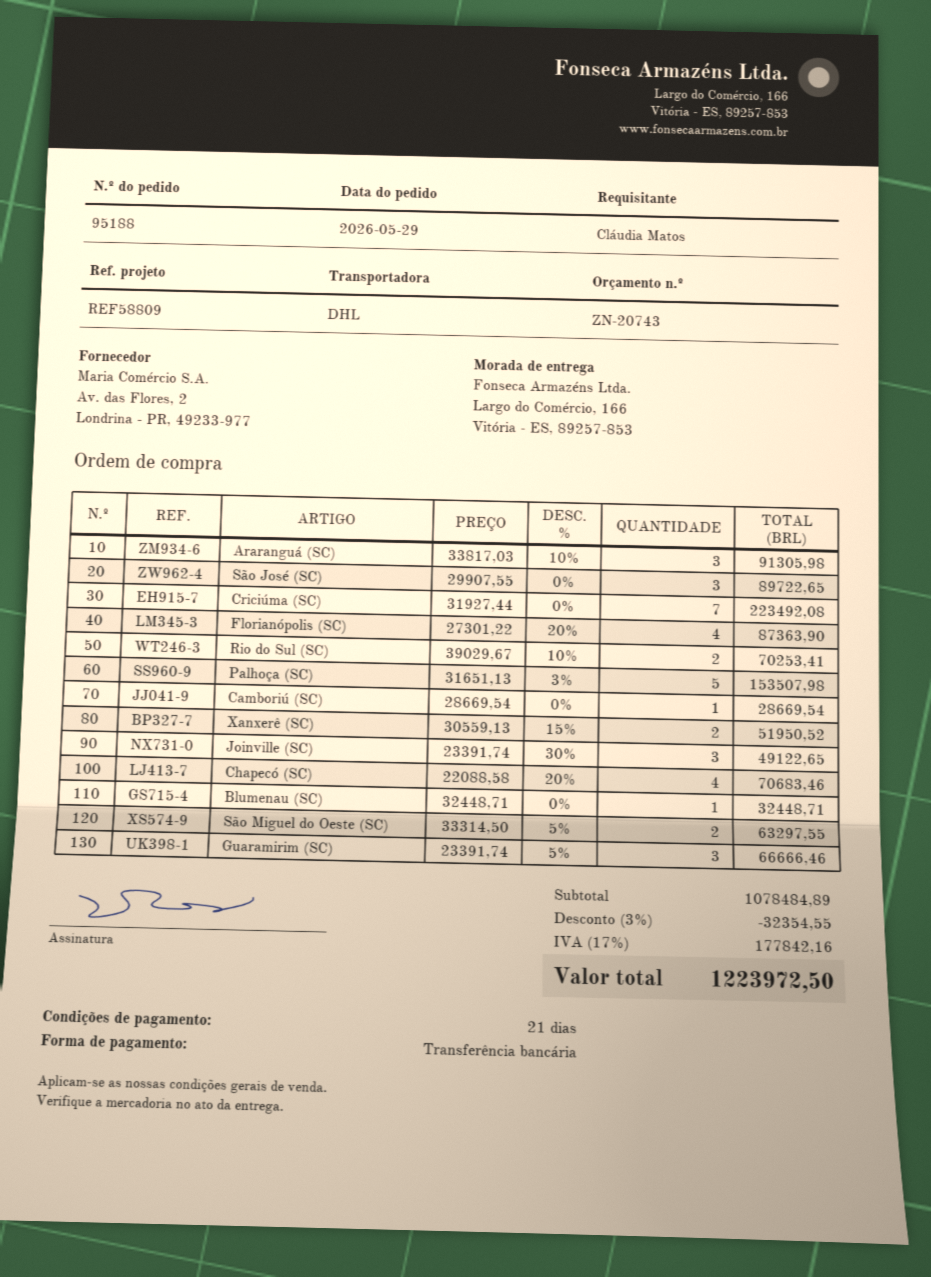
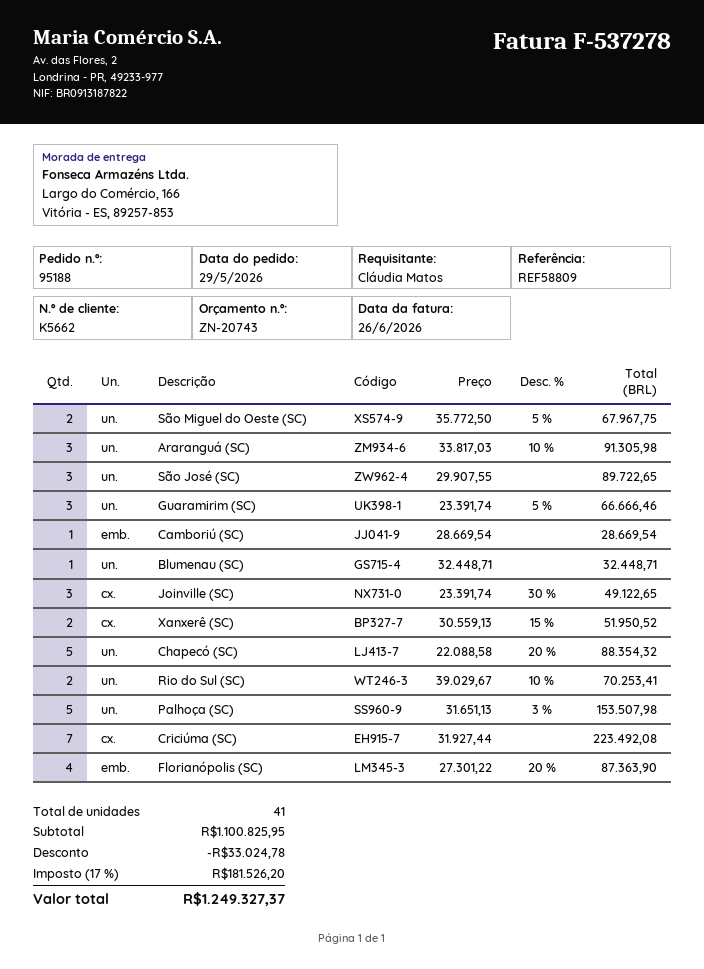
Chapecó (SC): 4 x 22088.58 - 20% = 70683.46 -> 5 x 22088.58 - 20% = 88354.32
São Miguel do Oeste (SC): 2 x 33314.50 - 5% = 63297.55 -> 2 x 35772.50 - 5% = 67967.75
subtotal: 1078484.89 -> 1100825.95
discount: 32354.55 -> 33024.78
tax: 17% = 177842.16 -> 17% = 181526.20
total: 1223972.50 -> 1249327.37

